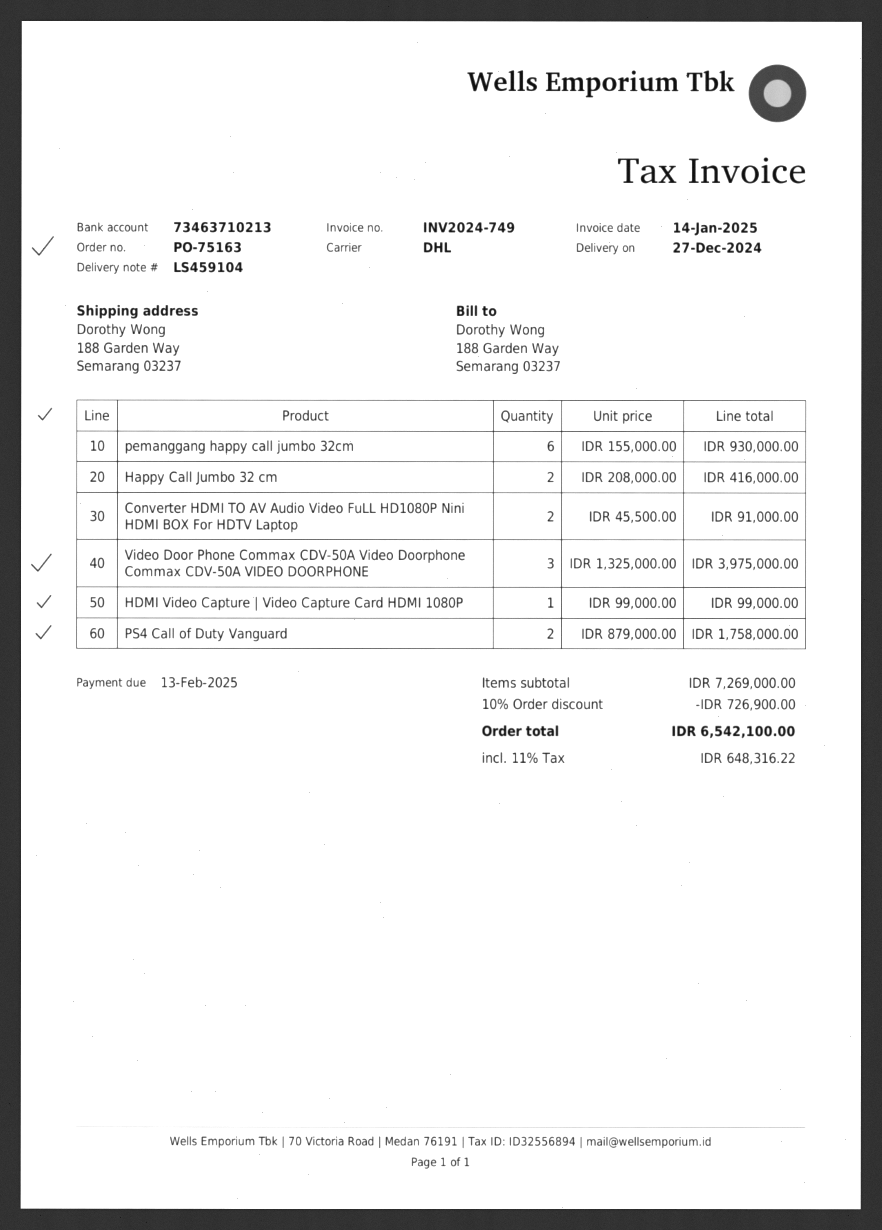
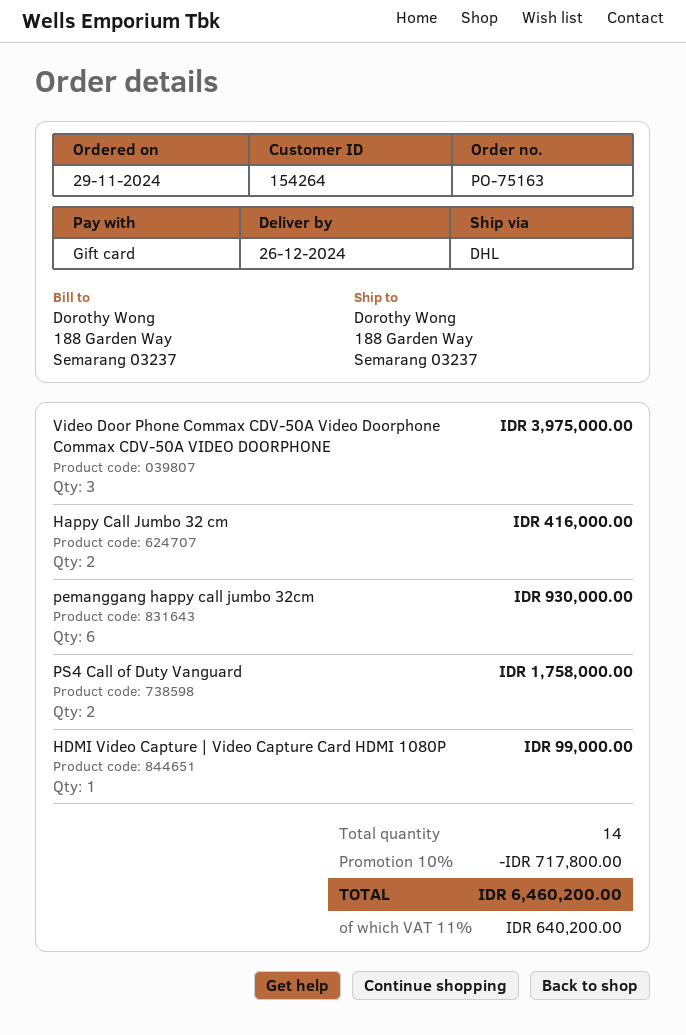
delivery date: 2024-12-27 -> 2024-12-26
Converter HDMI TO AV Audio Video FuLL HD1080P Nini HDMI BOX For HDTV Laptop: 2 for 91000.00 -> none
discount: 10% = 726900.00 -> 10% = 717800.00
tax: 11% = 648316.22 -> 11% = 640200.00
total: 6542100.00 -> 6460200.00

